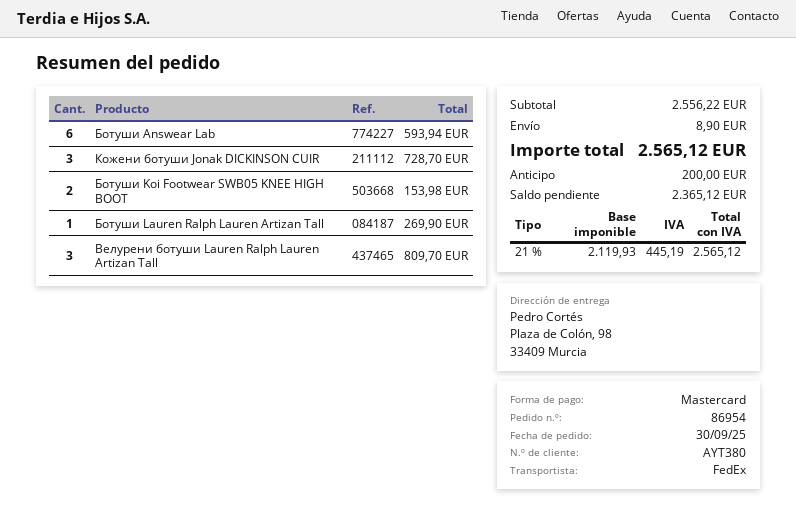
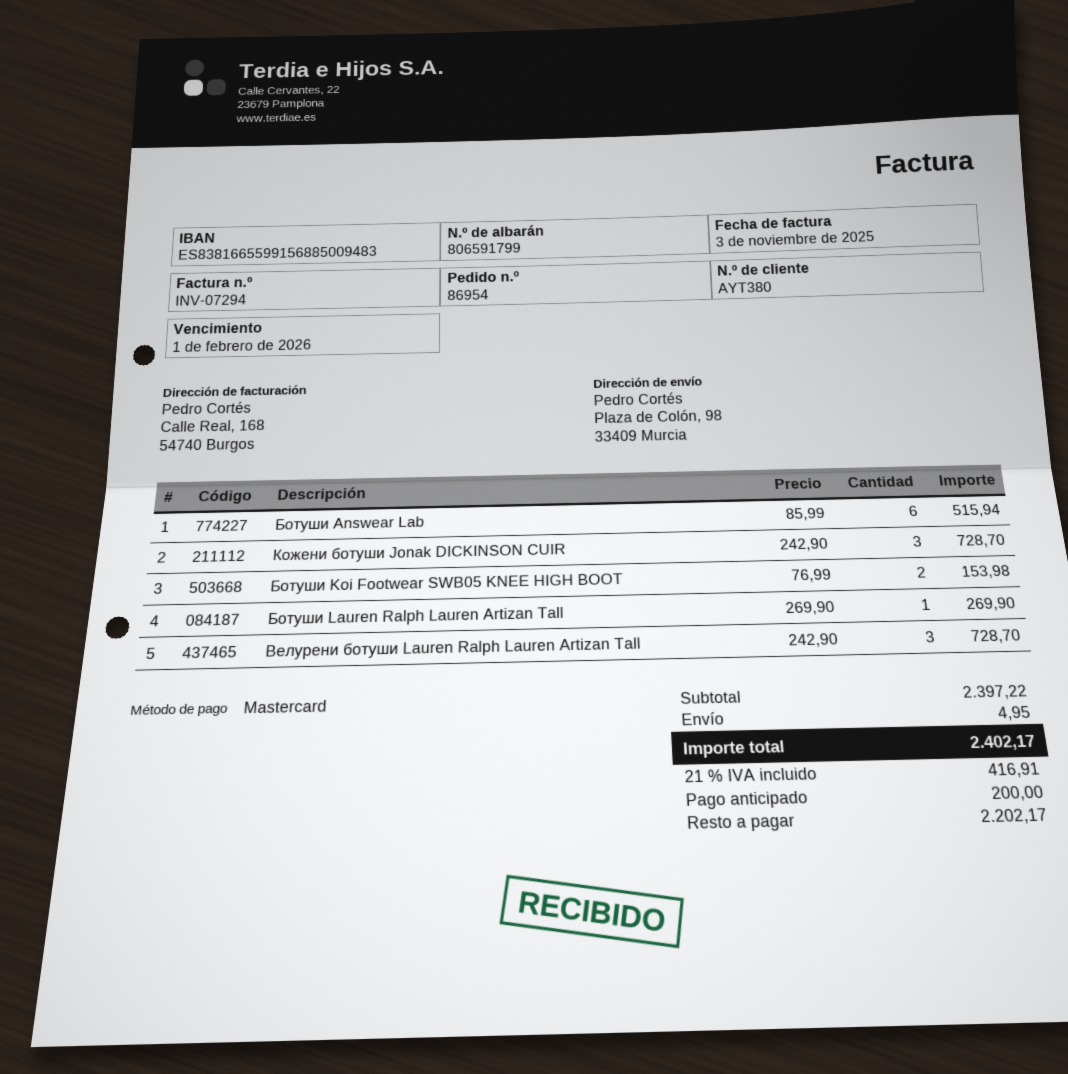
Ботуши Answear Lab: 6 for 593.94 -> 6 for 515.94
Велурени ботуши Lauren Ralph Lauren Artizan Tall: 3 for 809.70 -> 3 for 728.70
subtotal: 2556.22 -> 2397.22
shipping: 8.90 -> 4.95
tax: 21% = 445.19 -> 21% = 416.91
total: 2565.12 -> 2402.17
balance: 2365.12 -> 2202.17

